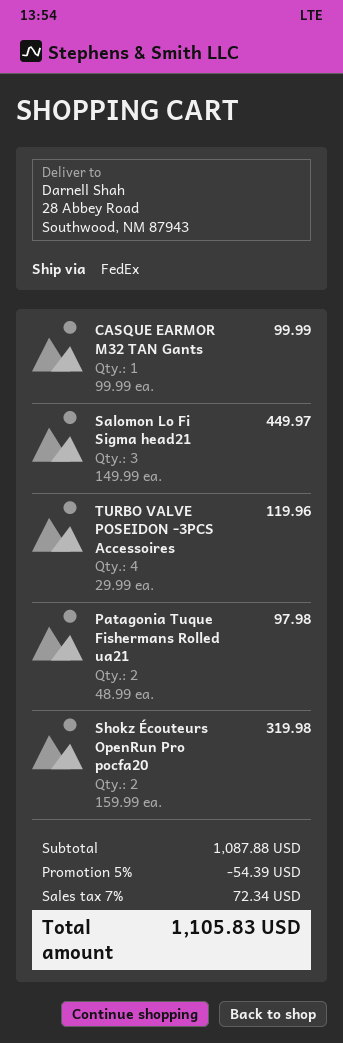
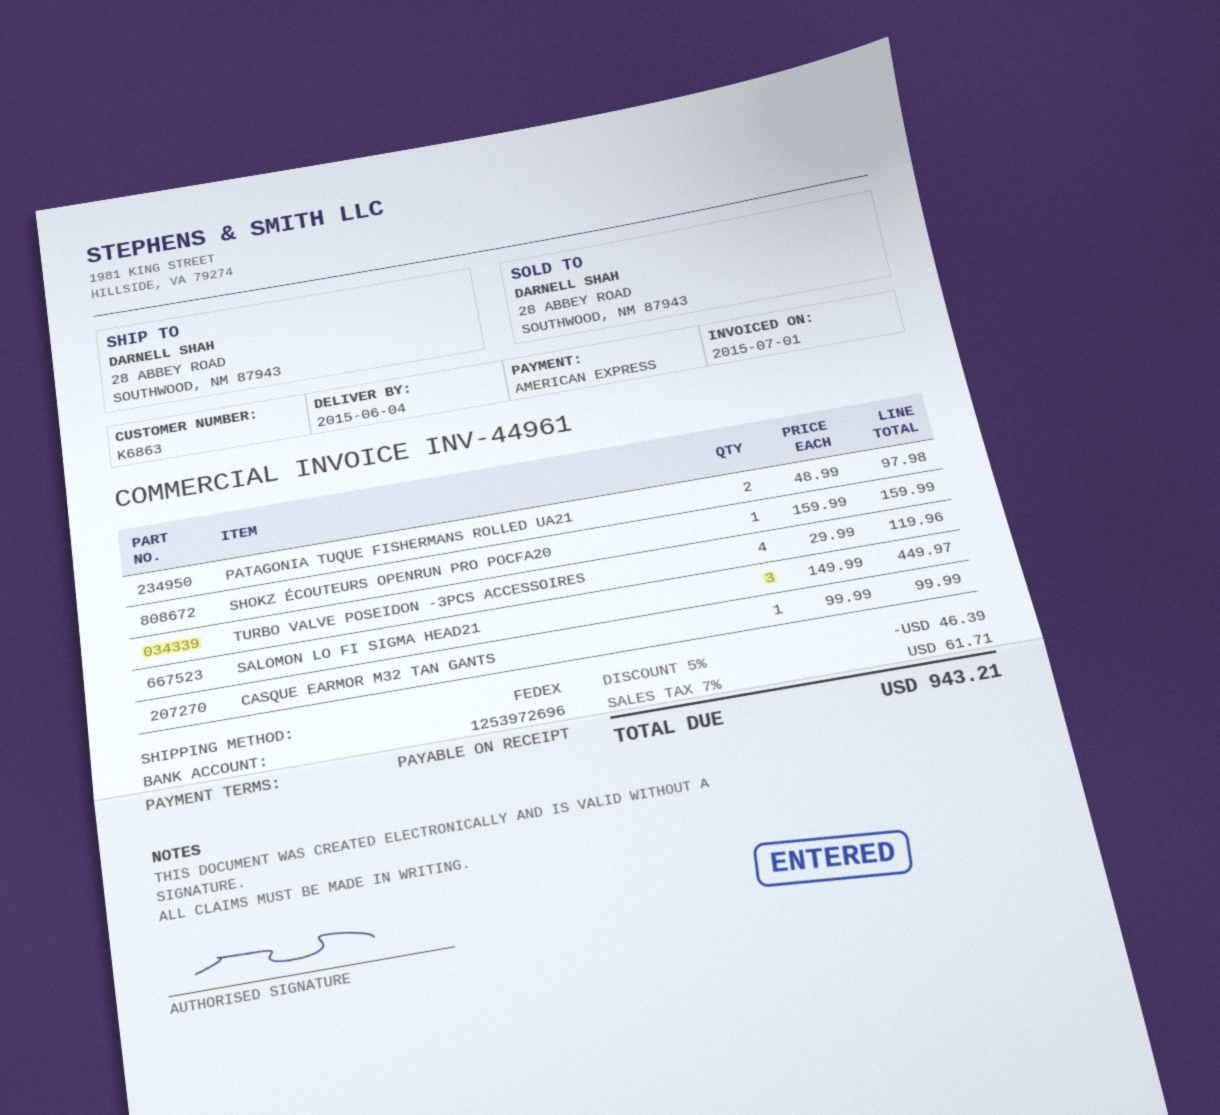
Shokz Écouteurs OpenRun Pro pocfa20: 2 x 159.99 = 319.98 -> 1 x 159.99 = 159.99
discount: 5% = 54.39 -> 5% = 46.39
tax: 7% = 72.34 -> 7% = 61.71
total: 1105.83 -> 943.21

